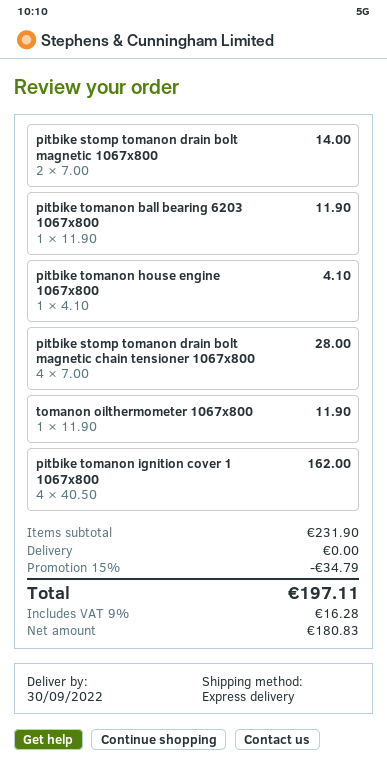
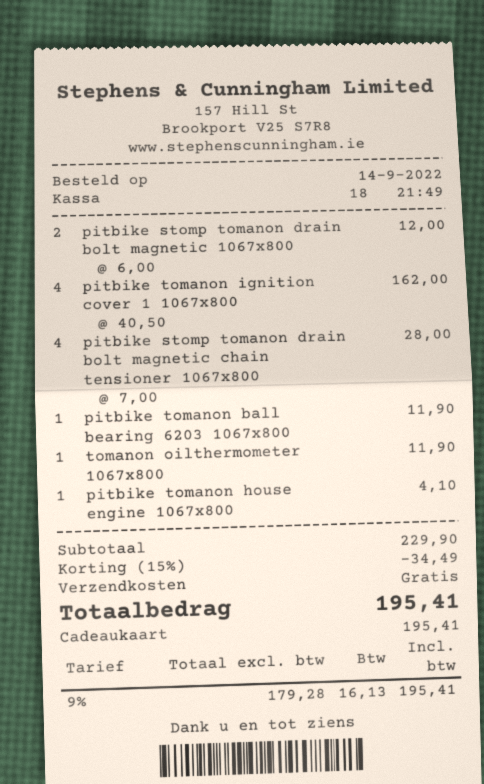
pitbike stomp tomanon drain bolt magnetic 1067x800: 2 x 7.00 = 14.00 -> 2 x 6.00 = 12.00
subtotal: 231.90 -> 229.90
discount: 15% = 34.79 -> 15% = 34.49
net: 180.83 -> 179.28
tax: 9% = 16.28 -> 9% = 16.13
total: 197.11 -> 195.41

